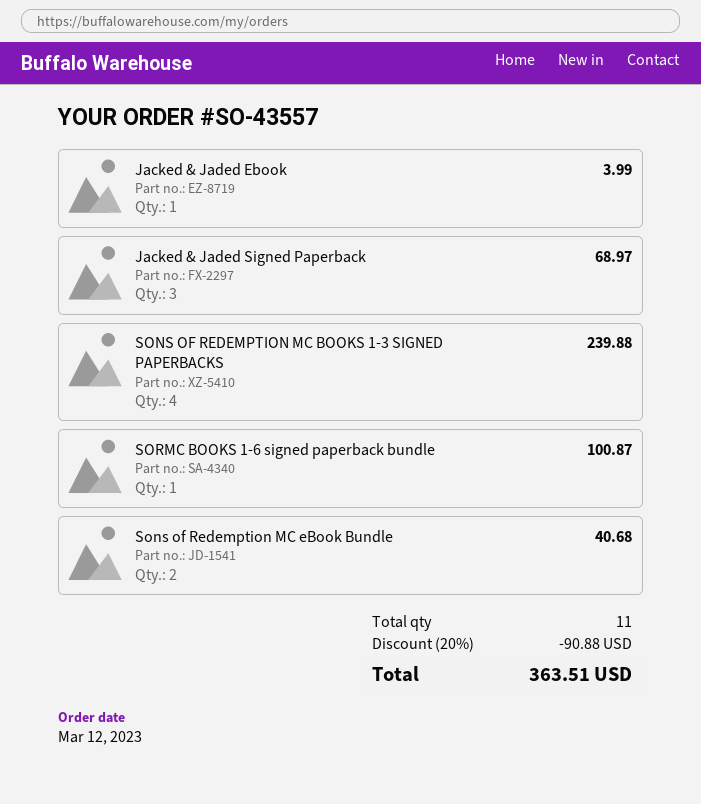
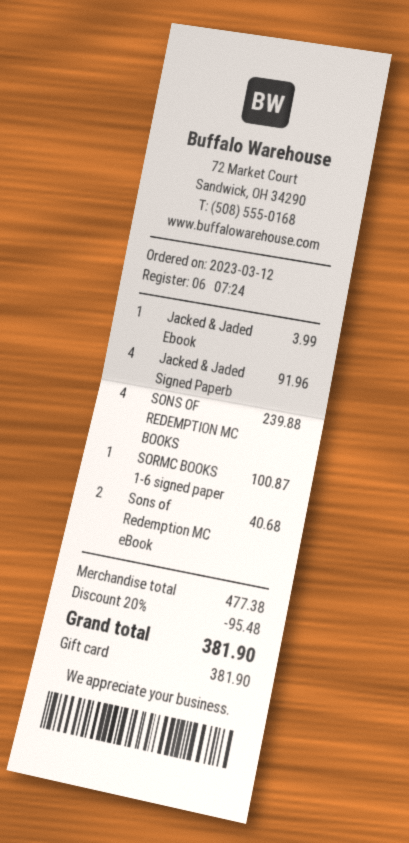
Jacked & Jaded Signed Paperback: 3 for 68.97 -> 4 for 91.96
discount: 20% = 90.88 -> 20% = 95.48
total: 363.51 -> 381.90

